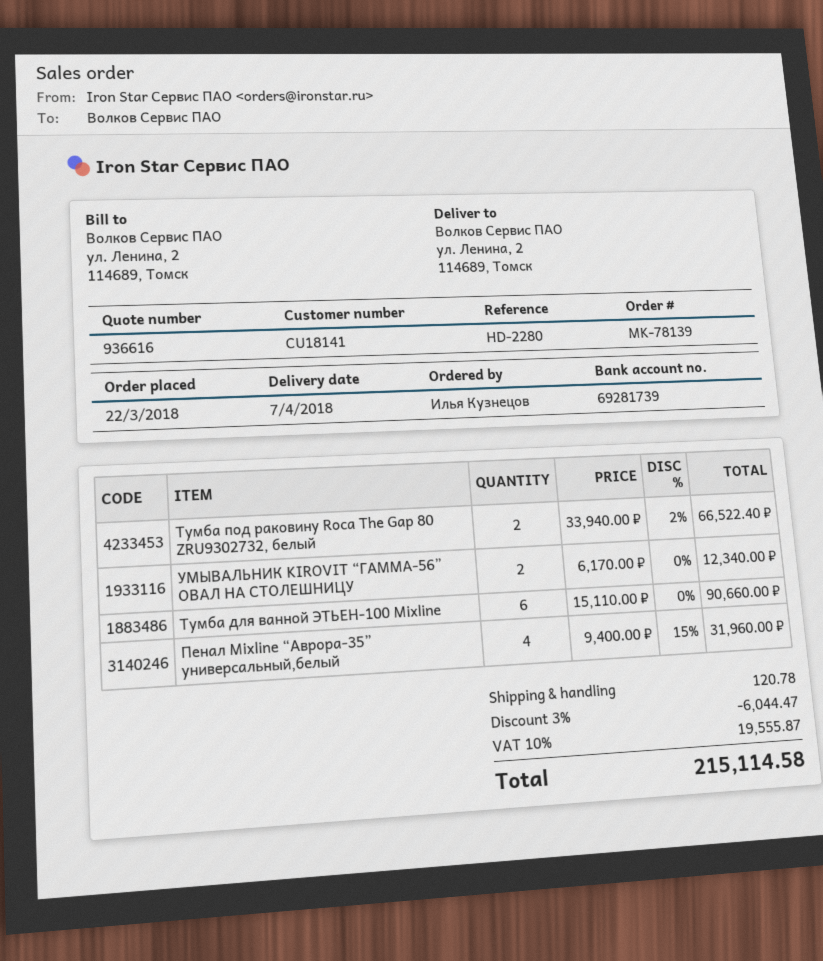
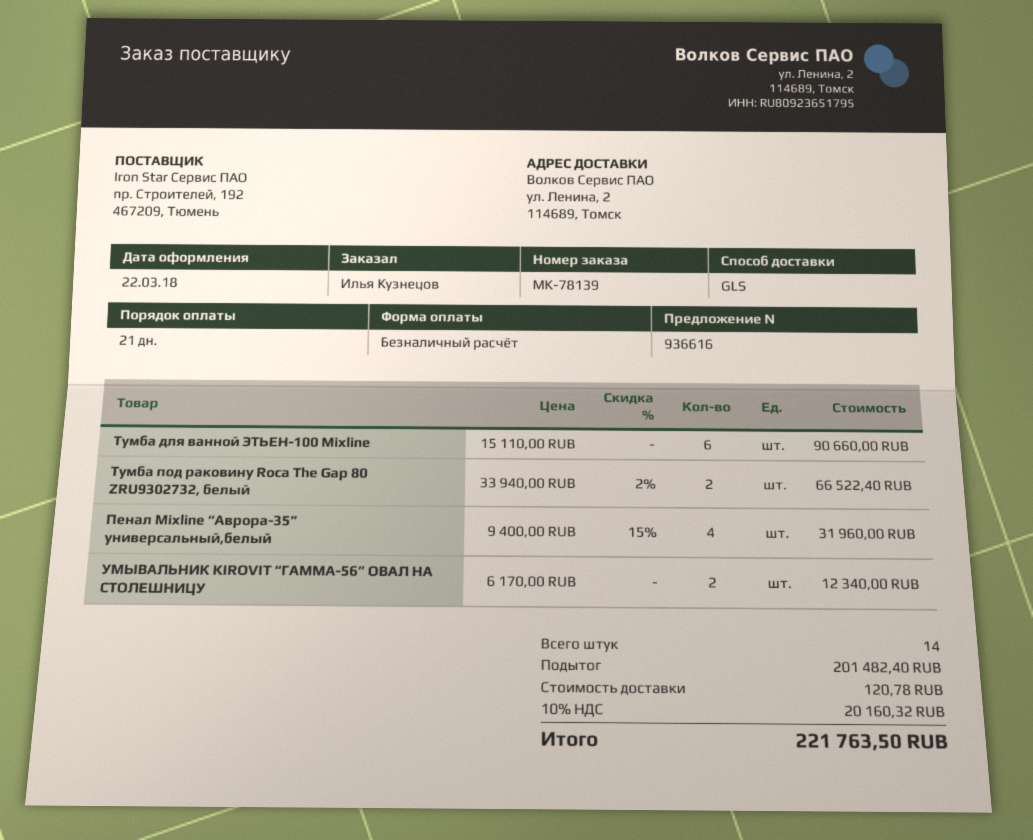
discount: 3% = 6044.47 -> none
tax: 10% = 19555.87 -> 10% = 20160.32
total: 215114.58 -> 221763.50

